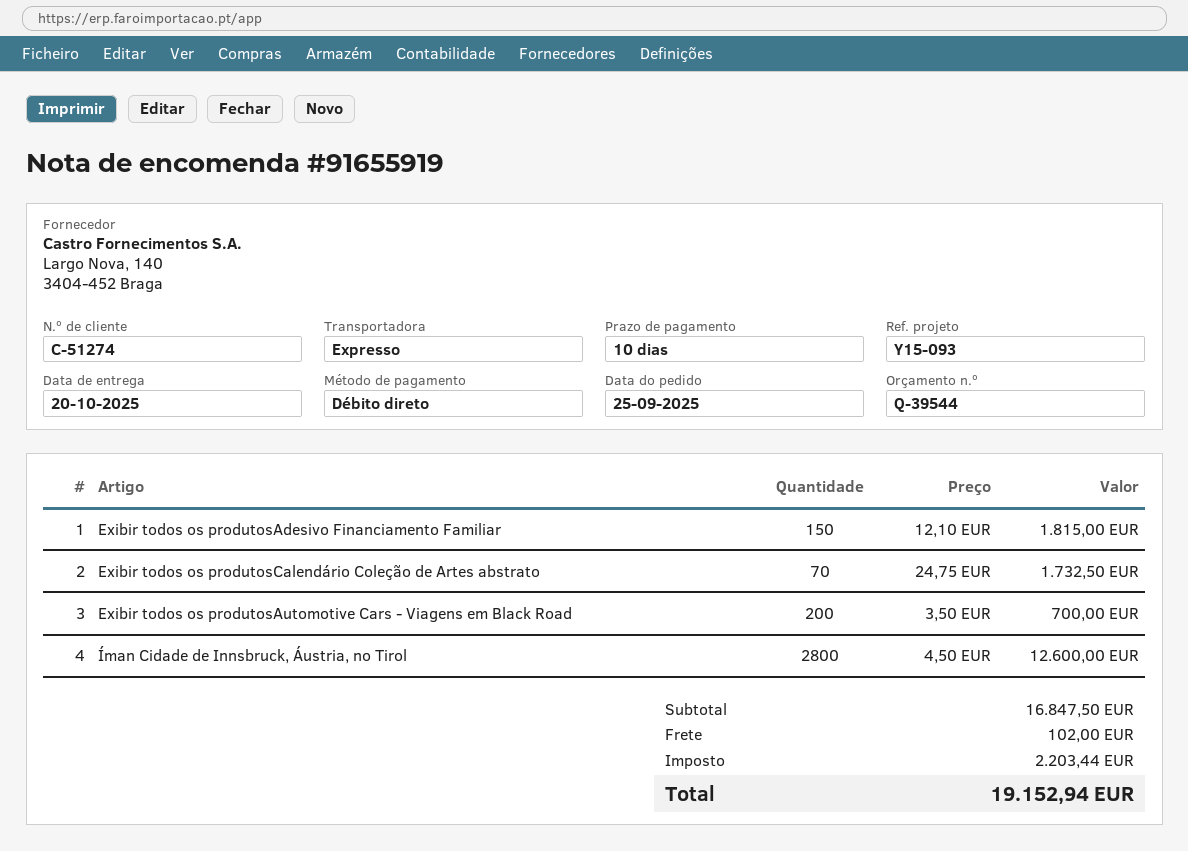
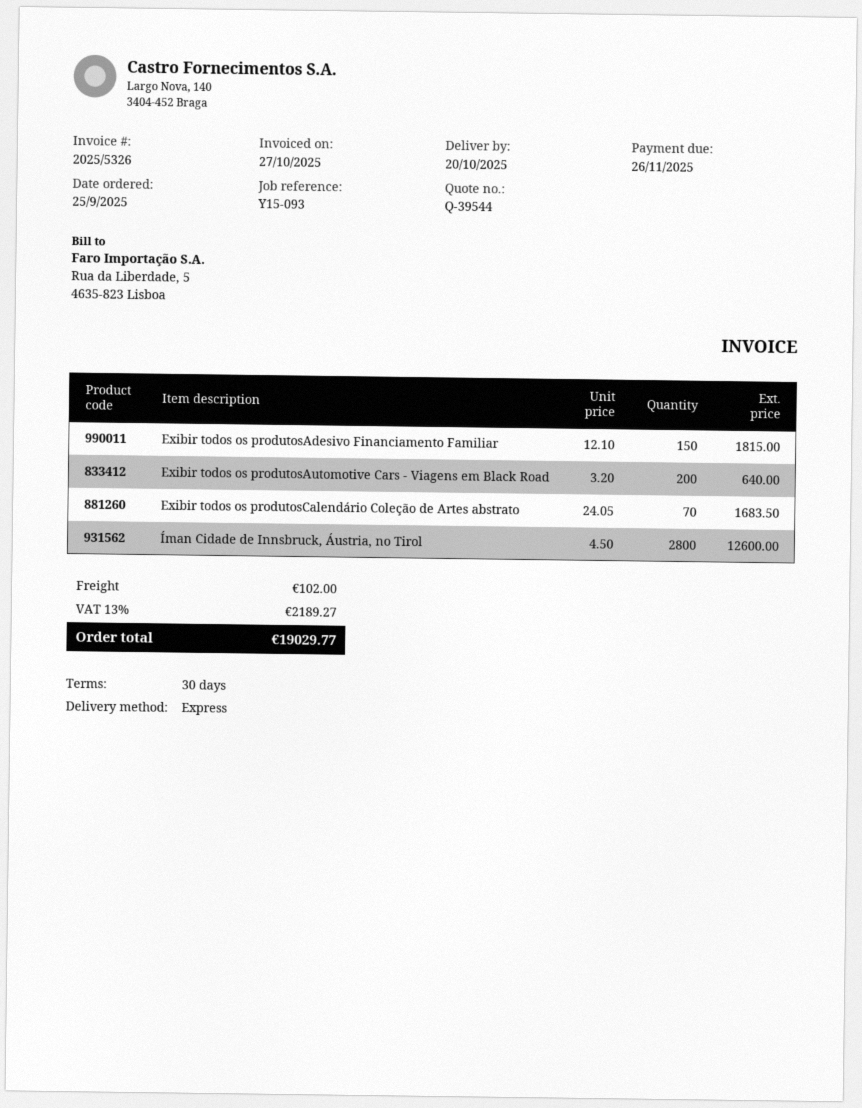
payment terms: 10 days -> 30 days
Exibir todos os produtosCalendário Coleção de Artes abstrato: 70 x 24.75 = 1732.50 -> 70 x 24.05 = 1683.50
Exibir todos os produtosAutomotive Cars - Viagens em Black Road: 200 x 3.50 = 700.00 -> 200 x 3.20 = 640.00
tax: 2203.44 -> 2189.27
total: 19152.94 -> 19029.77

